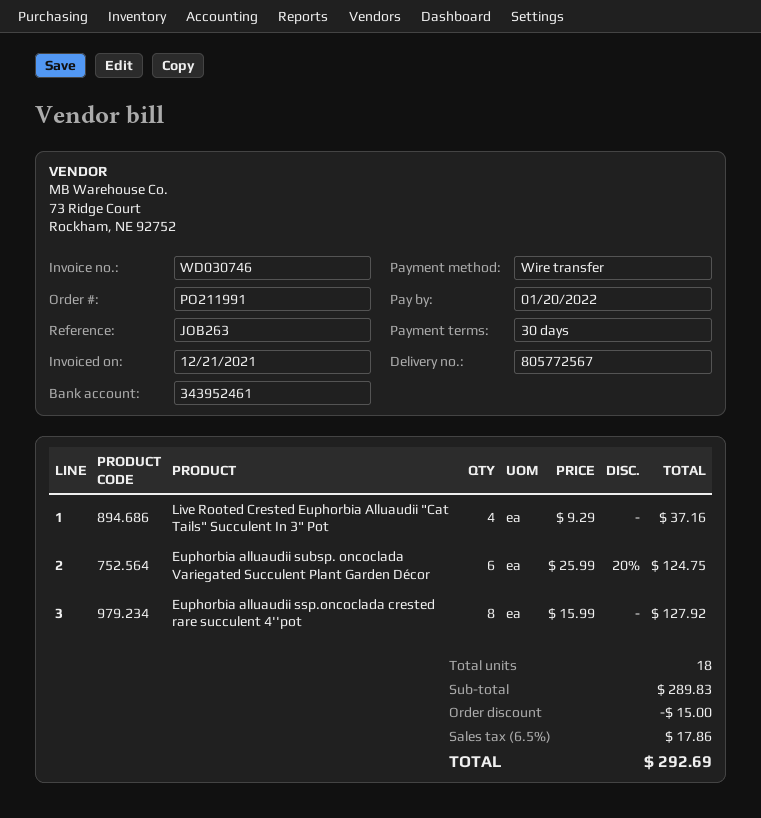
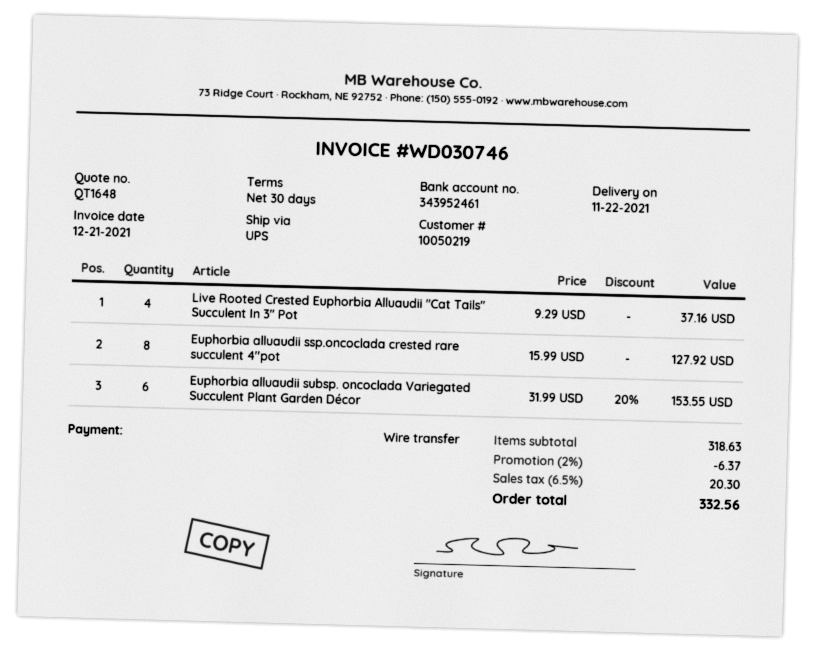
Euphorbia alluaudii subsp. oncoclada Variegated Succulent Plant Garden Décor: 6 x 25.99 - 20% = 124.75 -> 6 x 31.99 - 20% = 153.55
subtotal: 289.83 -> 318.63
discount: 15.00 -> 6.37
tax: 6.5% = 17.86 -> 6.5% = 20.30
total: 292.69 -> 332.56

